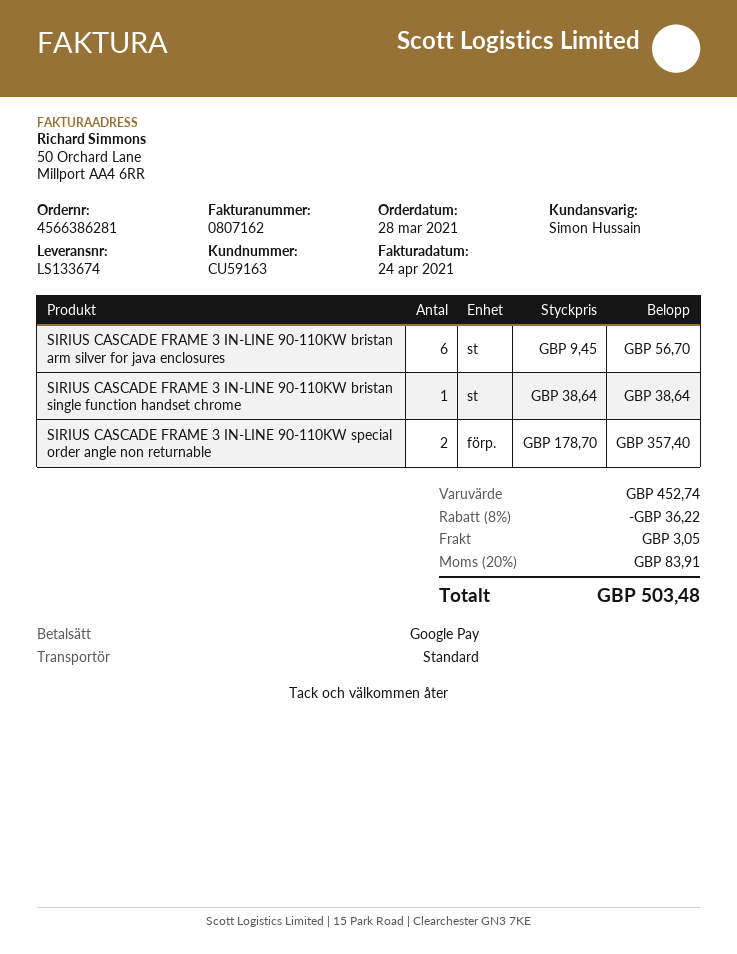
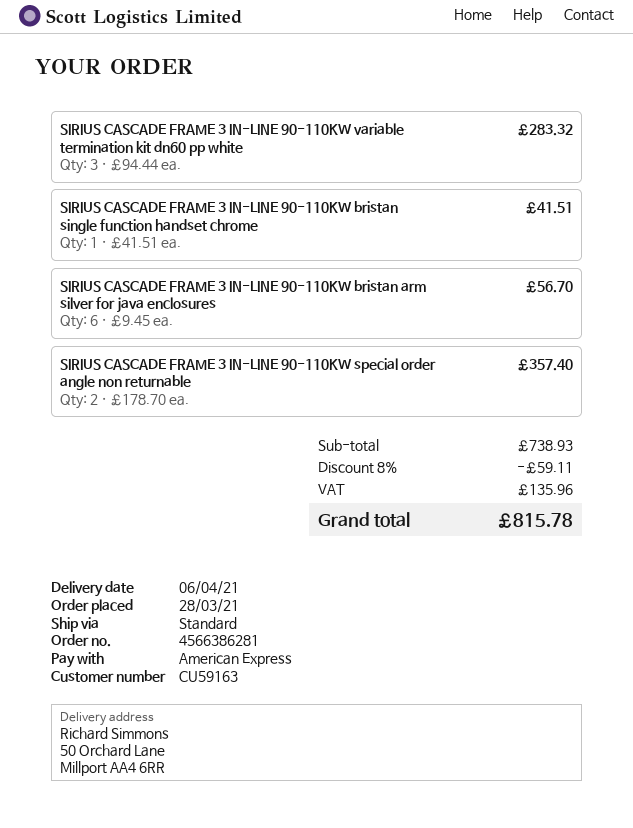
payment method: Google Pay -> American Express
SIRIUS CASCADE FRAME 3 IN-LINE 90-110KW bristan single function handset chrome: 1 x 38.64 = 38.64 -> 1 x 41.51 = 41.51
SIRIUS CASCADE FRAME 3 IN-LINE 90-110KW variable termination kit dn60 pp white: none -> 3 x 94.44 = 283.32
subtotal: 452.74 -> 738.93
discount: 8% = 36.22 -> 8% = 59.11
shipping: 3.05 -> none
tax: 83.91 -> 135.96
total: 503.48 -> 815.78

